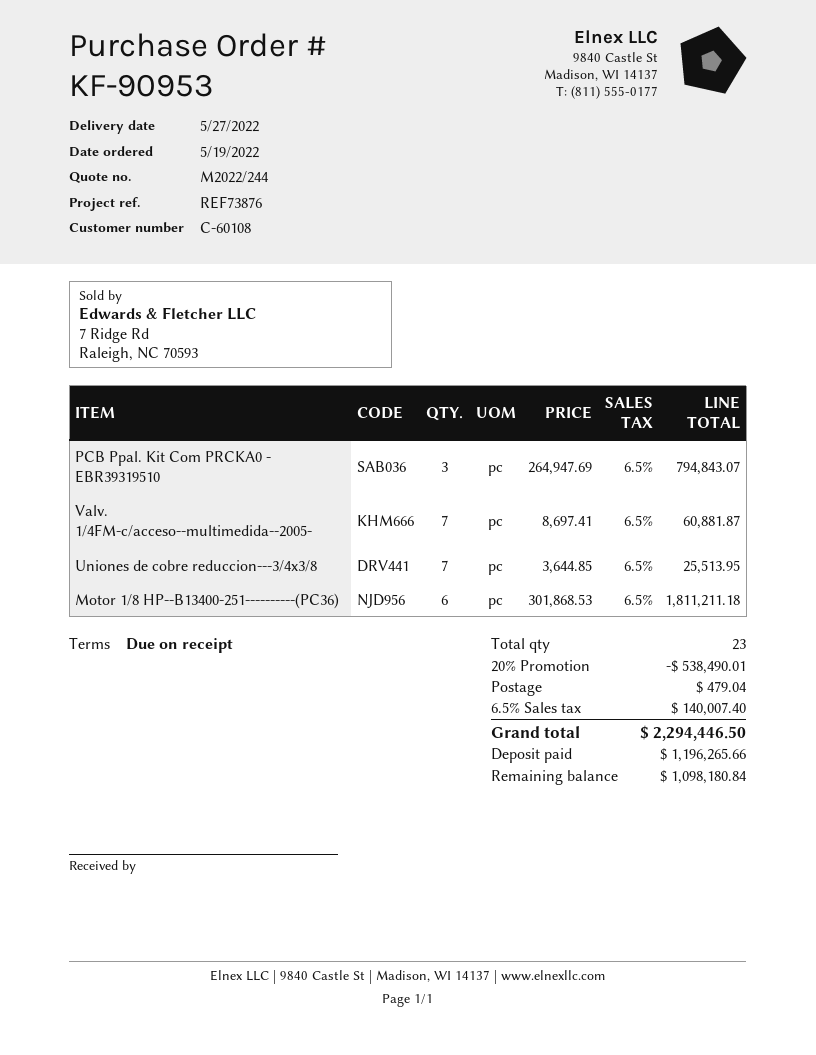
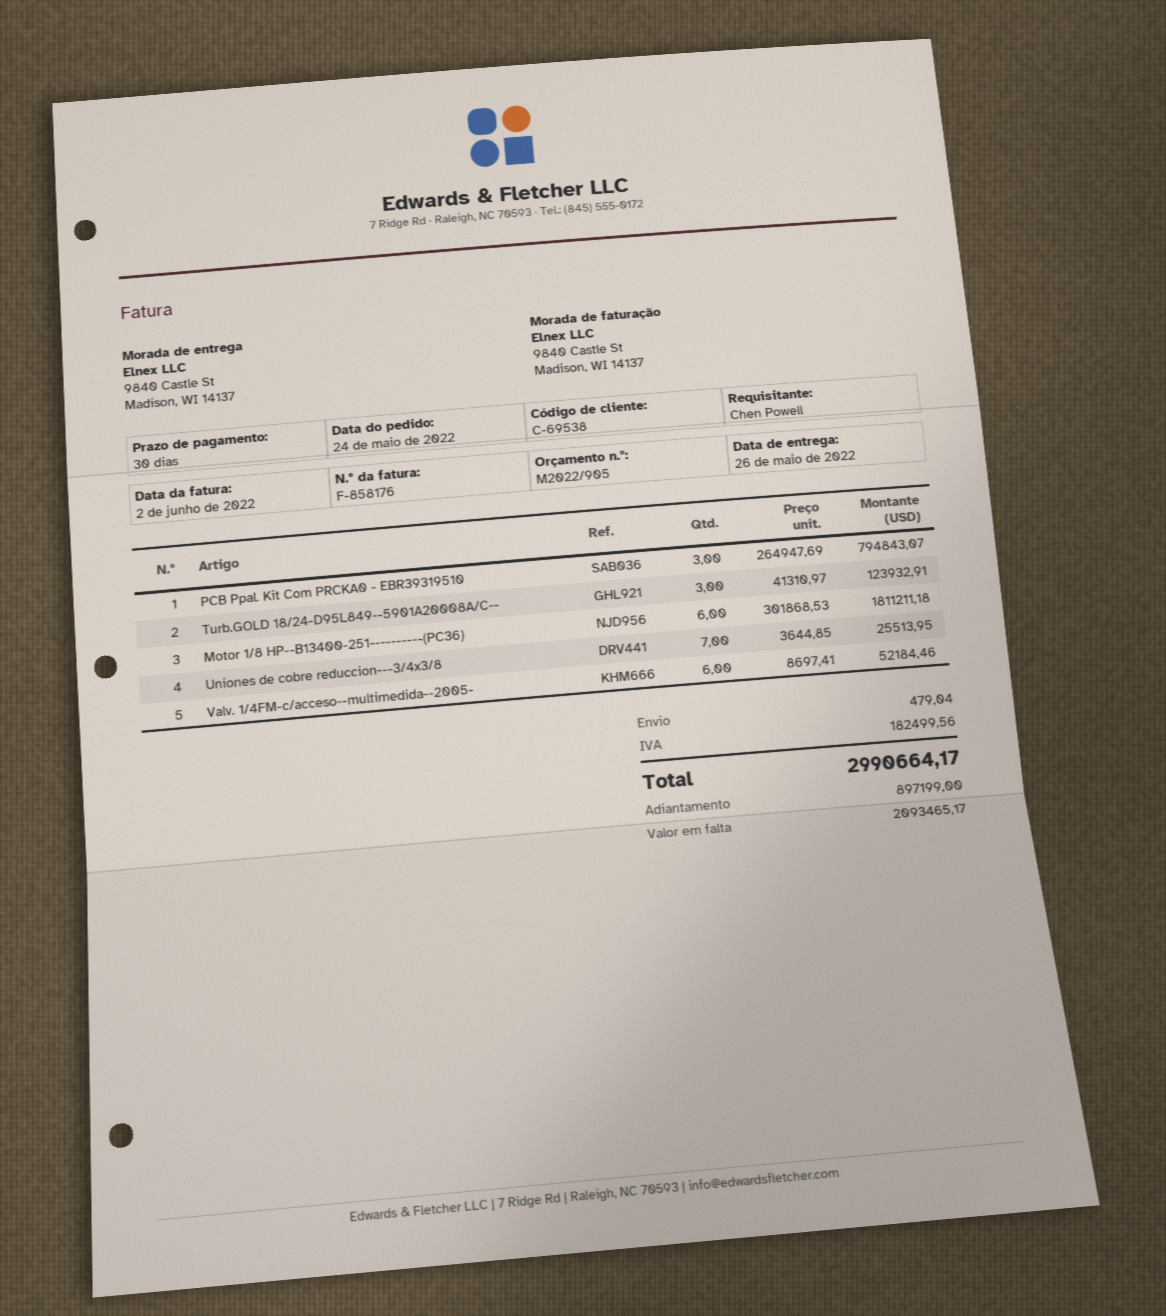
quote number: M2022/244 -> M2022/905
order date: 2022-05-19 -> 2022-05-24
delivery date: 2022-05-27 -> 2022-05-26
payment terms: on receipt -> 30 days
customer number: C-60108 -> C-69538
Valv. 1/4FM-c/acceso--multimedida--2005-: 7 x 8697.41 = 60881.87 -> 6 x 8697.41 = 52184.46
Turb.GOLD 18/24-D95L849--5901A20008A/C--: none -> 3 x 41310.97 = 123932.91
discount: 20% = 538490.01 -> none
tax: 140007.40 -> 182499.56
total: 2294446.50 -> 2990664.17
deposit: 1196265.66 -> 897199.00
balance: 1098180.84 -> 2093465.17

